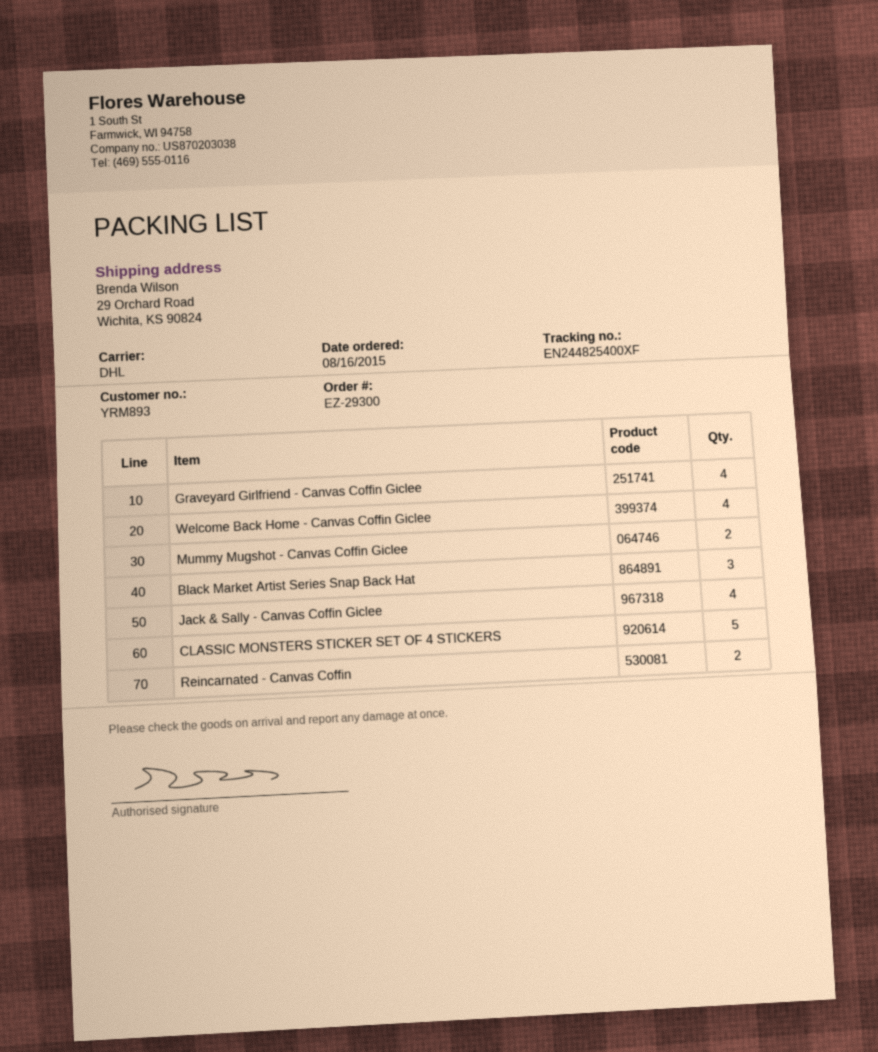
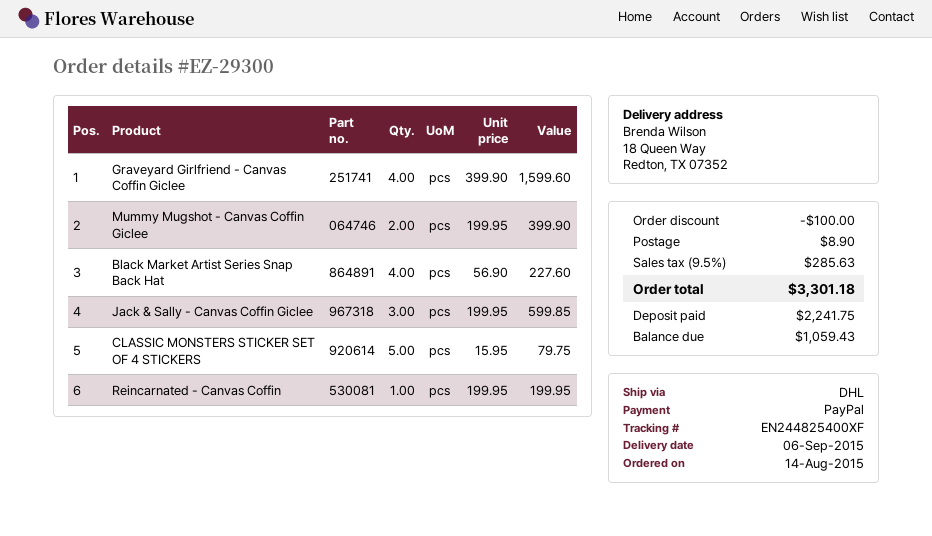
order date: 2015-08-16 -> 2015-08-14
ship to: 29 Orchard Road, Wichita, KS 90824 -> 18 Queen Way, Redton, TX 07352
Welcome Back Home - Canvas Coffin Giclee: 4 -> none
Black Market Artist Series Snap Back Hat: 3 -> 4
Jack & Sally - Canvas Coffin Giclee: 4 -> 3
Reincarnated - Canvas Coffin: 2 -> 1

